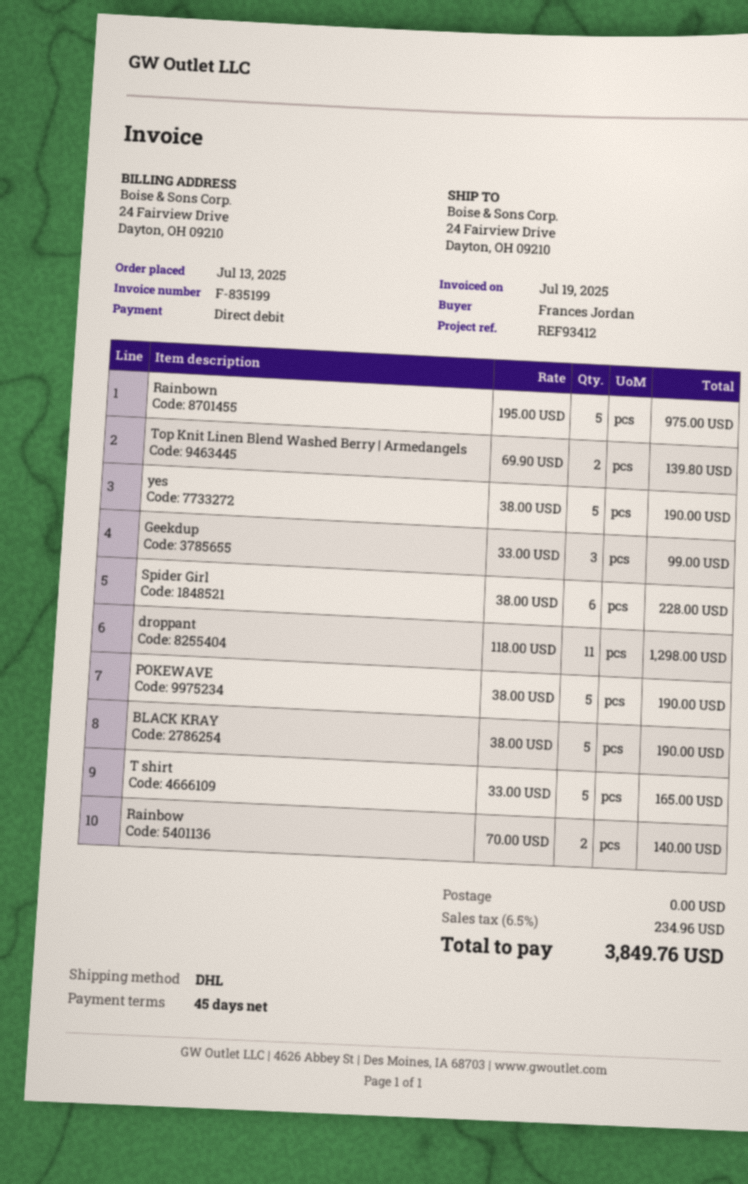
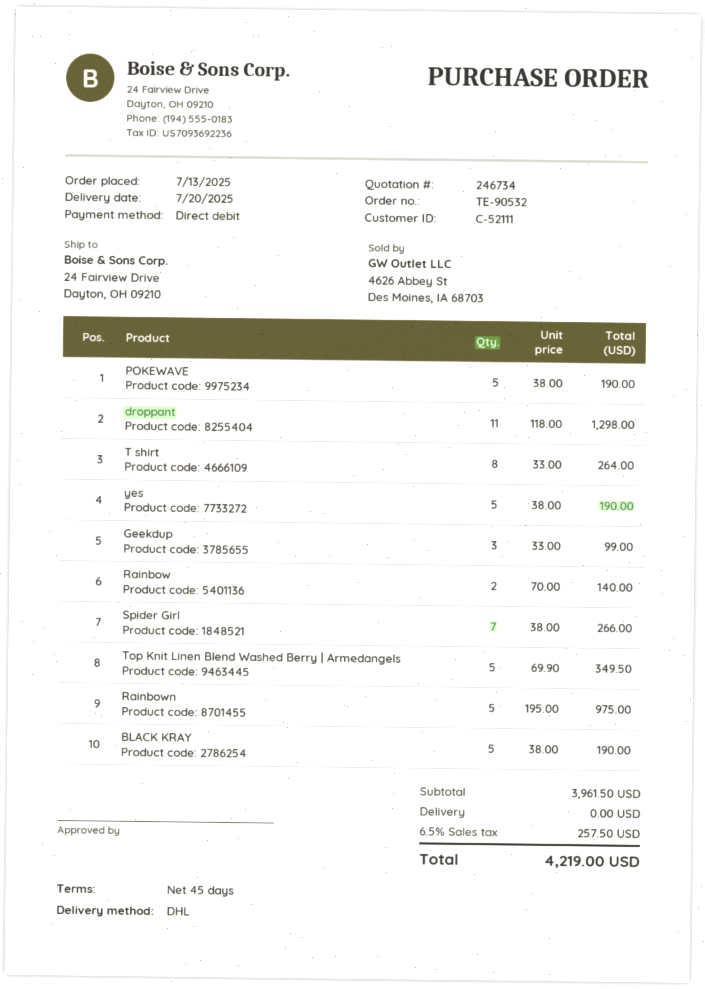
Top Knit Linen Blend Washed Berry | Armedangels: 2 x 69.90 = 139.80 -> 5 x 69.90 = 349.50
Spider Girl: 6 x 38.00 = 228.00 -> 7 x 38.00 = 266.00
T shirt: 5 x 33.00 = 165.00 -> 8 x 33.00 = 264.00
tax: 6.5% = 234.96 -> 6.5% = 257.50
total: 3849.76 -> 4219.00

